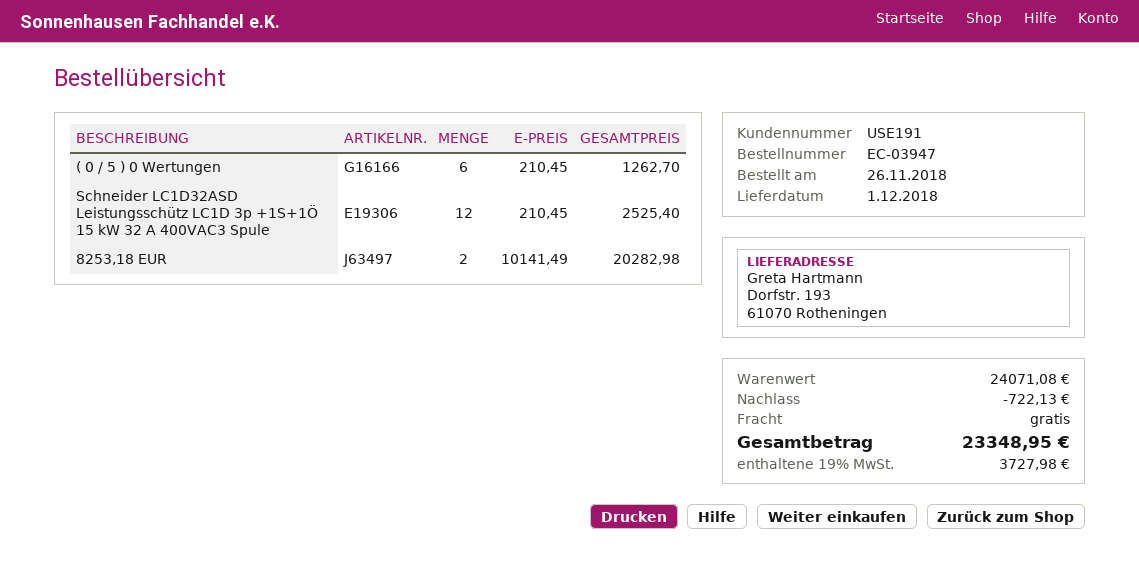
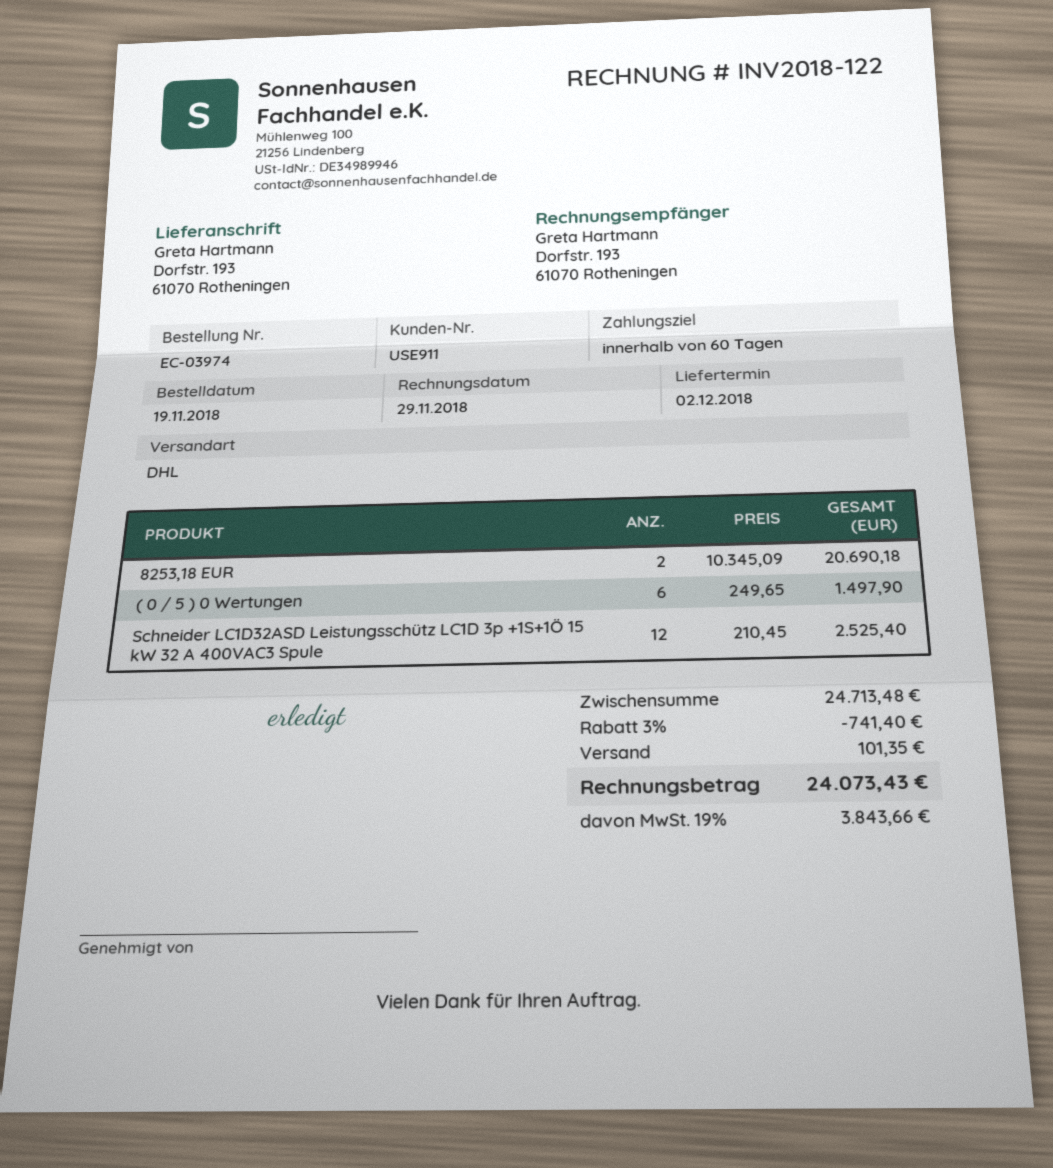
order number: EC-03947 -> EC-03974
order date: 2018-11-26 -> 2018-11-19
delivery date: 2018-12-01 -> 2018-12-02
customer number: USE191 -> USE911
( 0 / 5 ) 0 Wertungen: 6 x 210.45 = 1262.70 -> 6 x 249.65 = 1497.90
8253,18 EUR: 2 x 10141.49 = 20282.98 -> 2 x 10345.09 = 20690.18
subtotal: 24071.08 -> 24713.48
discount: 722.13 -> 741.40
shipping: 0.00 -> 101.35
tax: 19% = 3727.98 -> 19% = 3843.66
total: 23348.95 -> 24073.43

